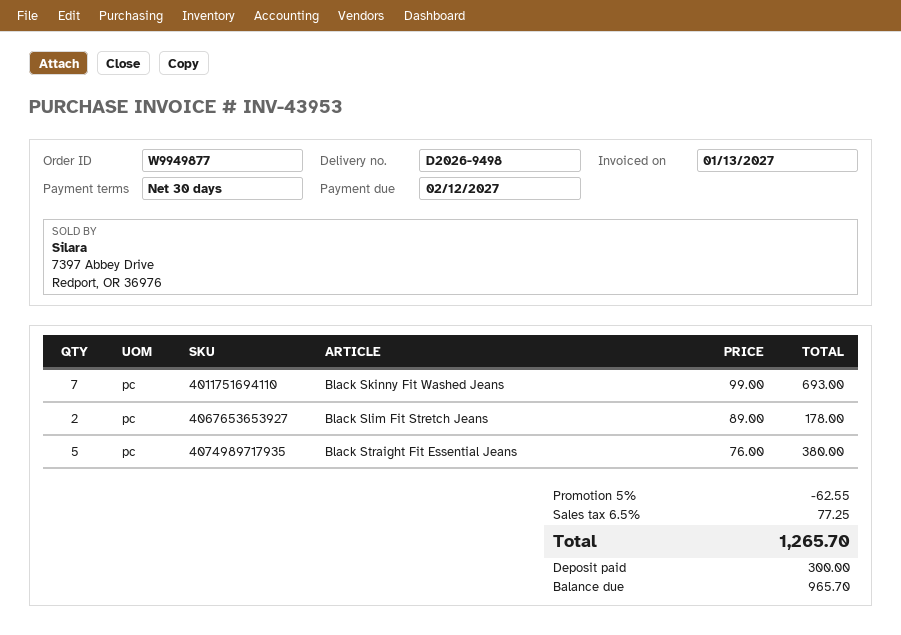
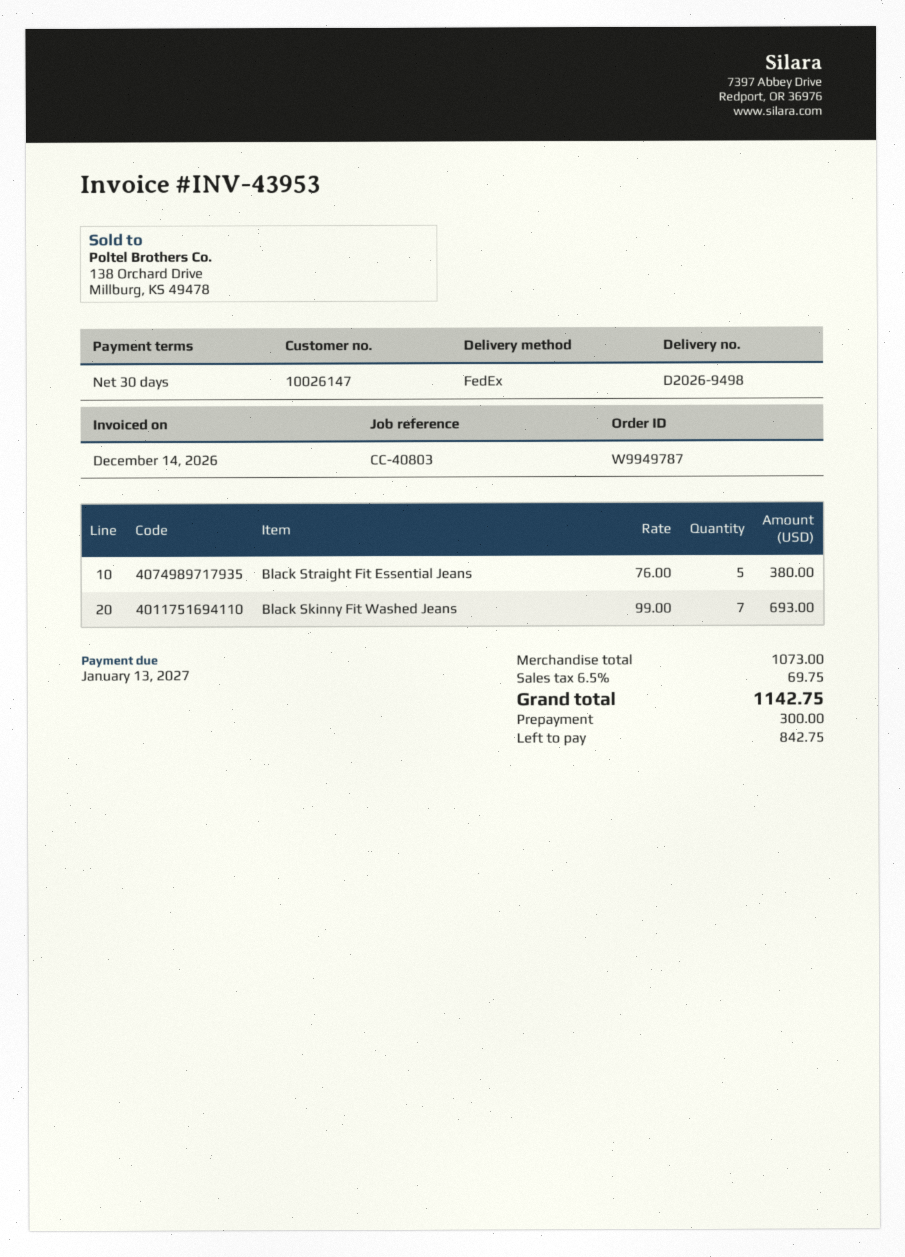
order number: W9949877 -> W9949787
invoice date: 2027-01-13 -> 2026-12-14
due date: 2027-02-12 -> 2027-01-13
Black Slim Fit Stretch Jeans: 2 x 89.00 = 178.00 -> none
discount: 5% = 62.55 -> none
tax: 6.5% = 77.25 -> 6.5% = 69.75
total: 1265.70 -> 1142.75
balance: 965.70 -> 842.75

